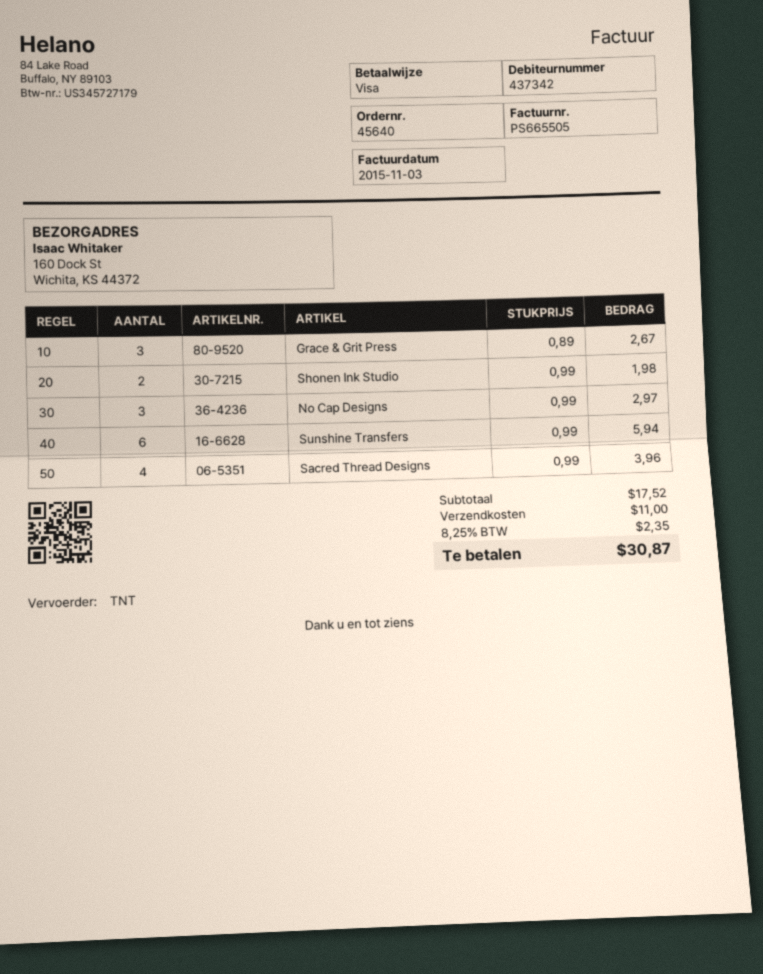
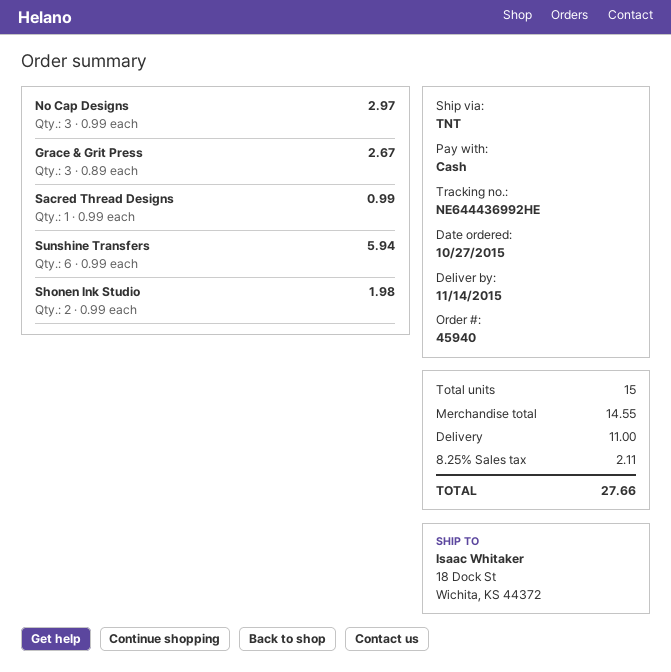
order number: 45640 -> 45940
payment method: Visa -> cash
ship to: 160 Dock St, Wichita, KS 44372 -> 18 Dock St, Wichita, KS 44372
Sacred Thread Designs: 4 x 0.99 = 3.96 -> 1 x 0.99 = 0.99
subtotal: 17.52 -> 14.55
tax: 8.25% = 2.35 -> 8.25% = 2.11
total: 30.87 -> 27.66

